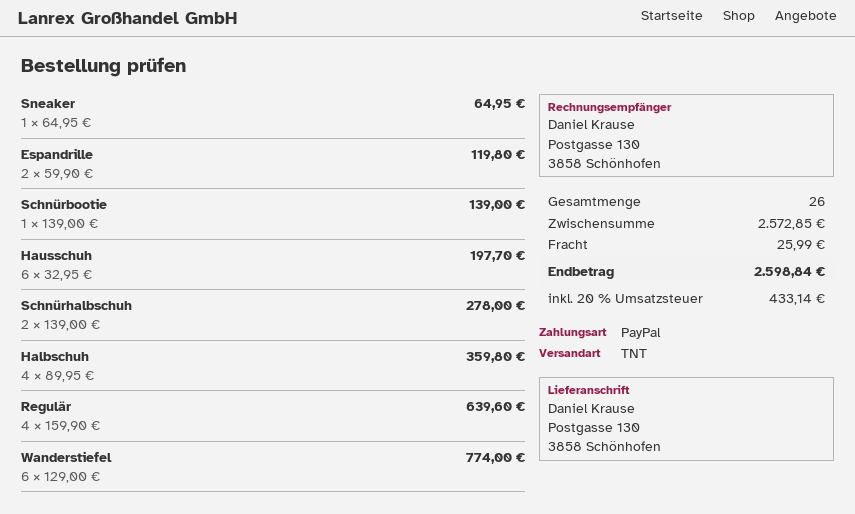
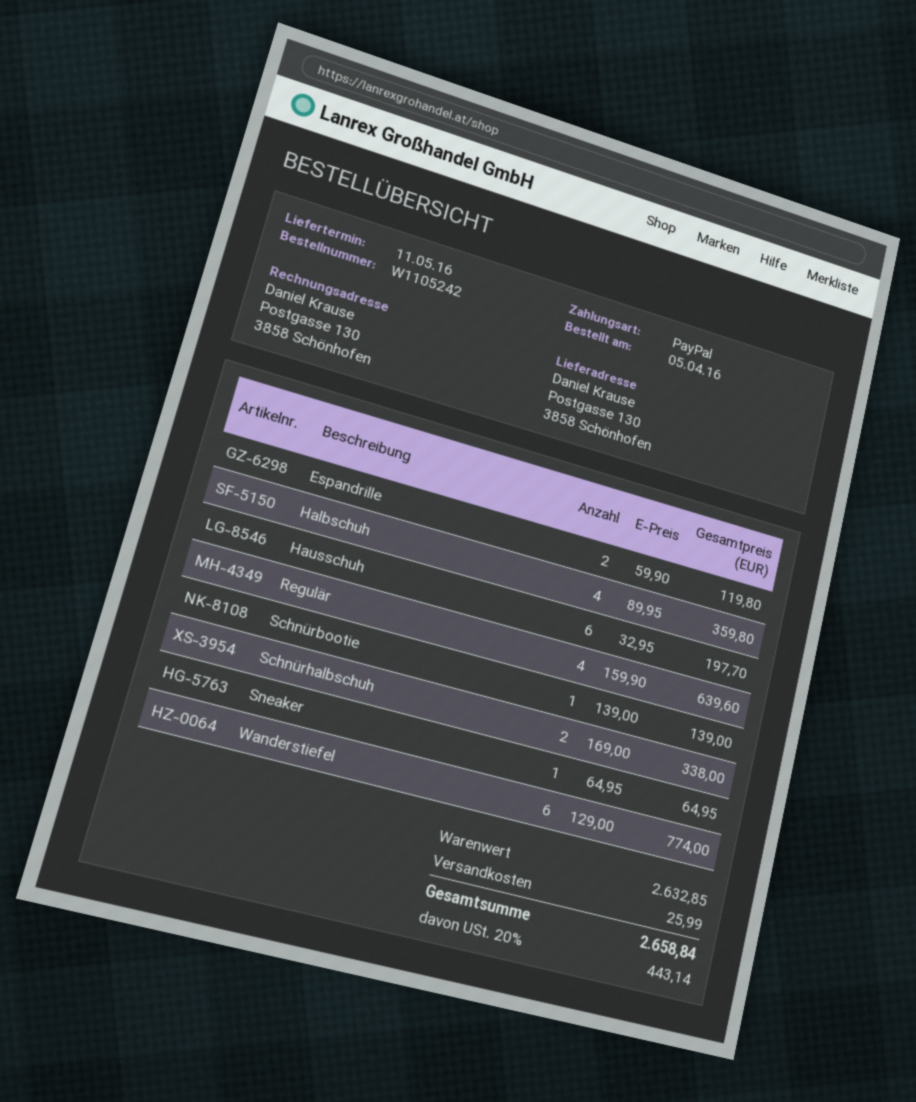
Schnürhalbschuh: 2 x 139.00 = 278.00 -> 2 x 169.00 = 338.00
subtotal: 2572.85 -> 2632.85
tax: 20% = 433.14 -> 20% = 443.14
total: 2598.84 -> 2658.84

